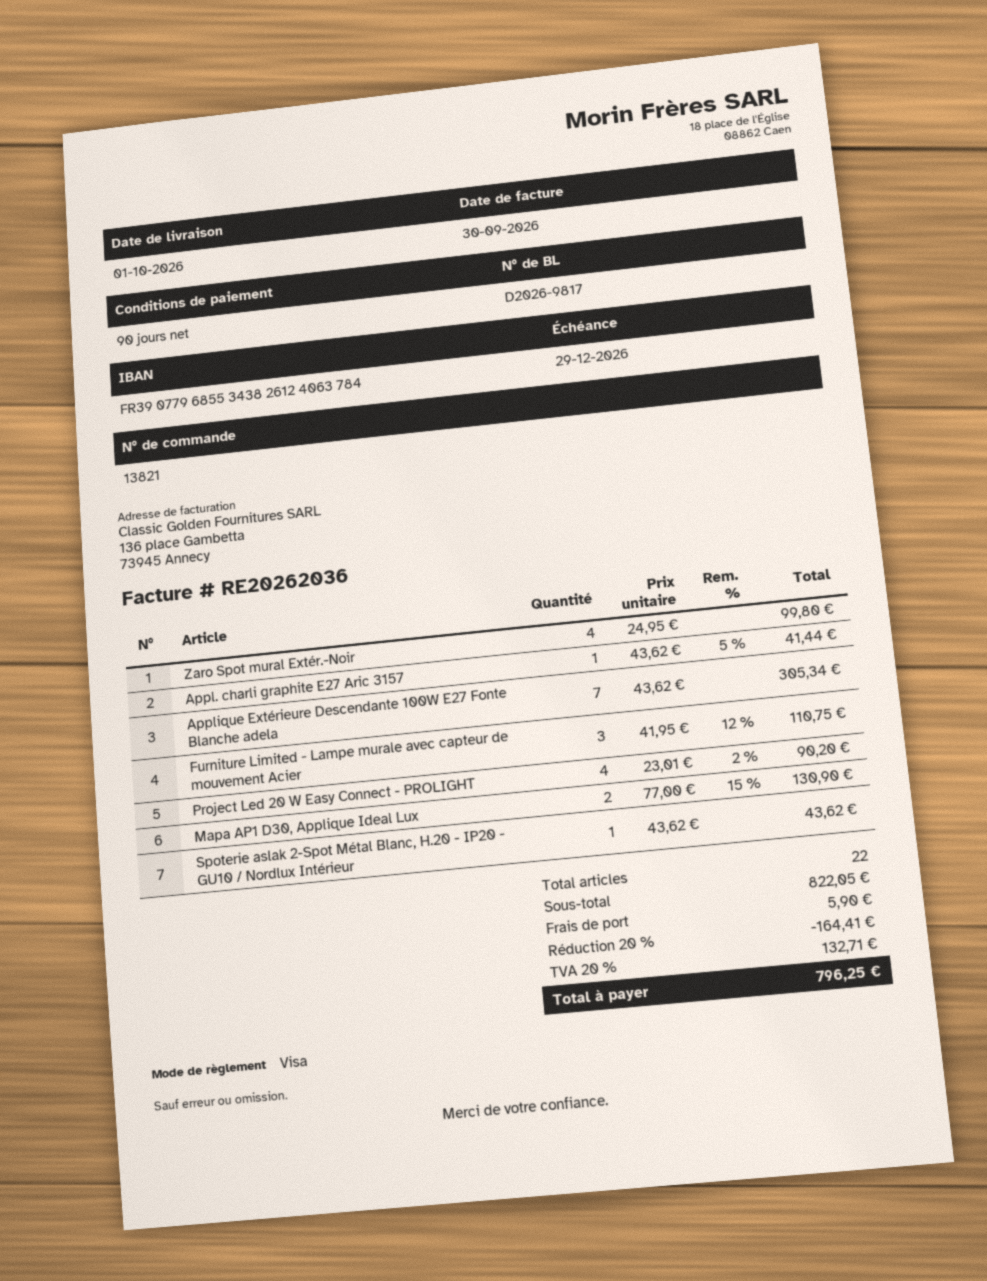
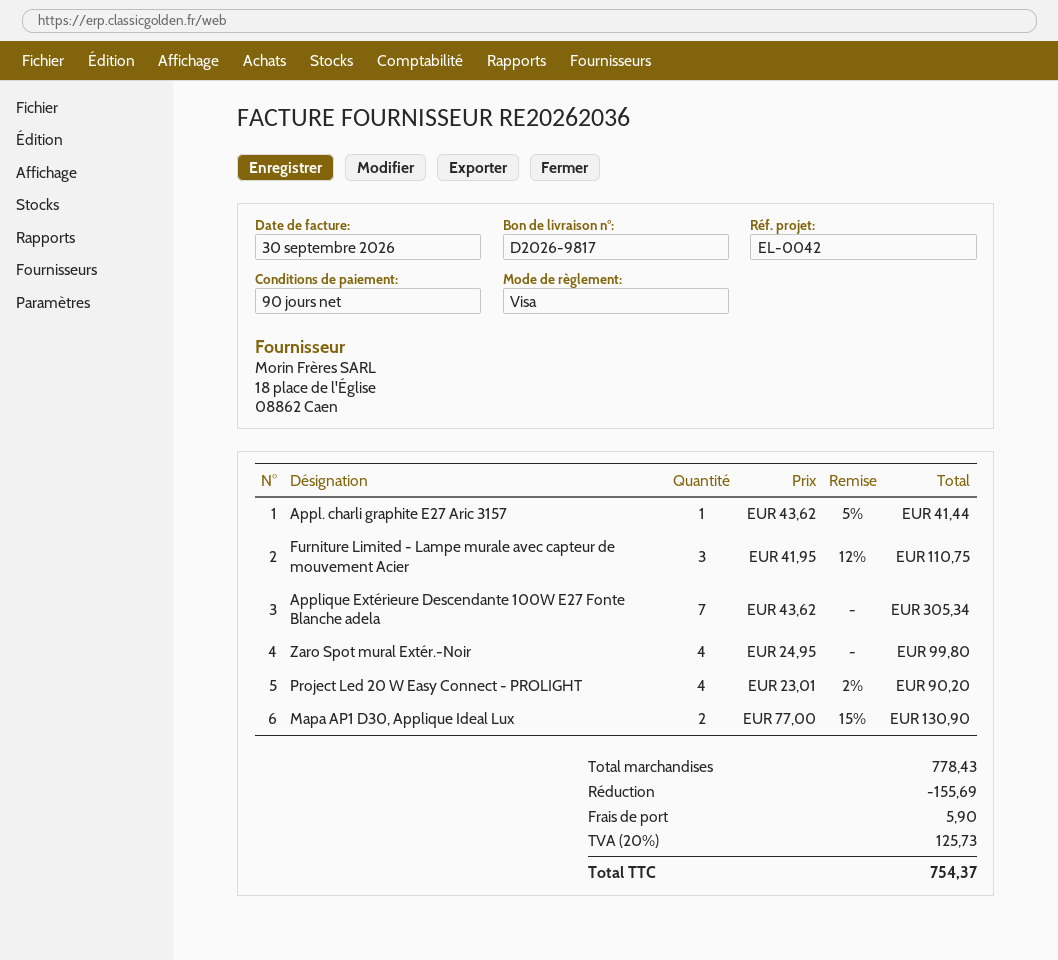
Spoterie aslak 2-Spot Métal Blanc, H.20 - IP20 - GU10 / Nordlux Intérieur: 1 x 43.62 = 43.62 -> none
subtotal: 822.05 -> 778.43
discount: 164.41 -> 155.69
tax: 20% = 132.71 -> 20% = 125.73
total: 796.25 -> 754.37

